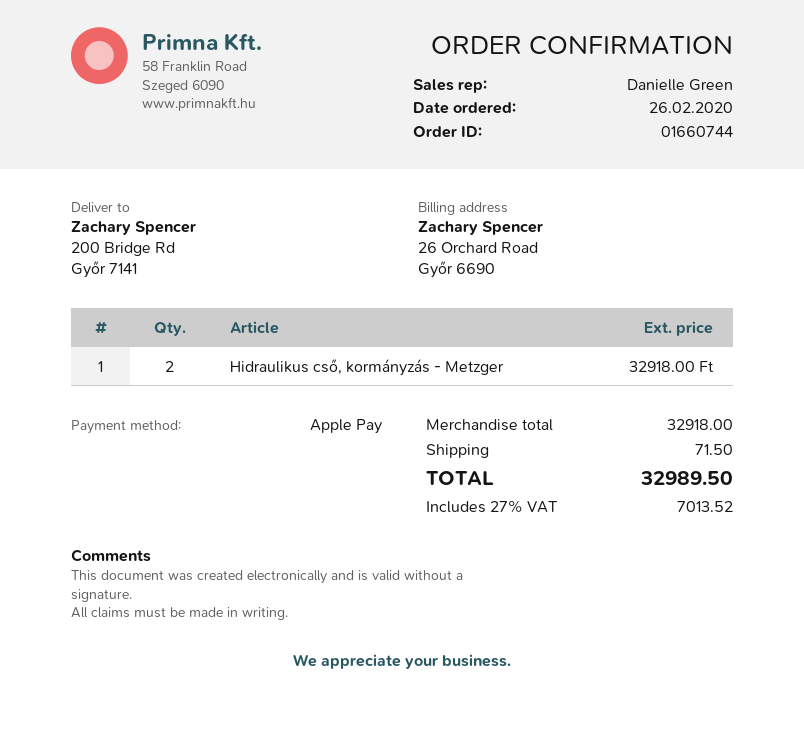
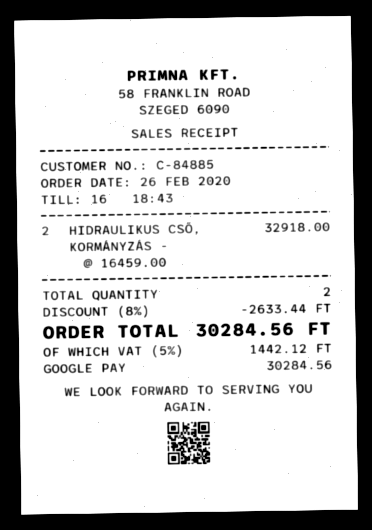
payment method: Apple Pay -> Google Pay
discount: none -> 8% = 2633.44
shipping: 71.50 -> none
tax: 27% = 7013.52 -> 5% = 1442.12
total: 32989.50 -> 30284.56

